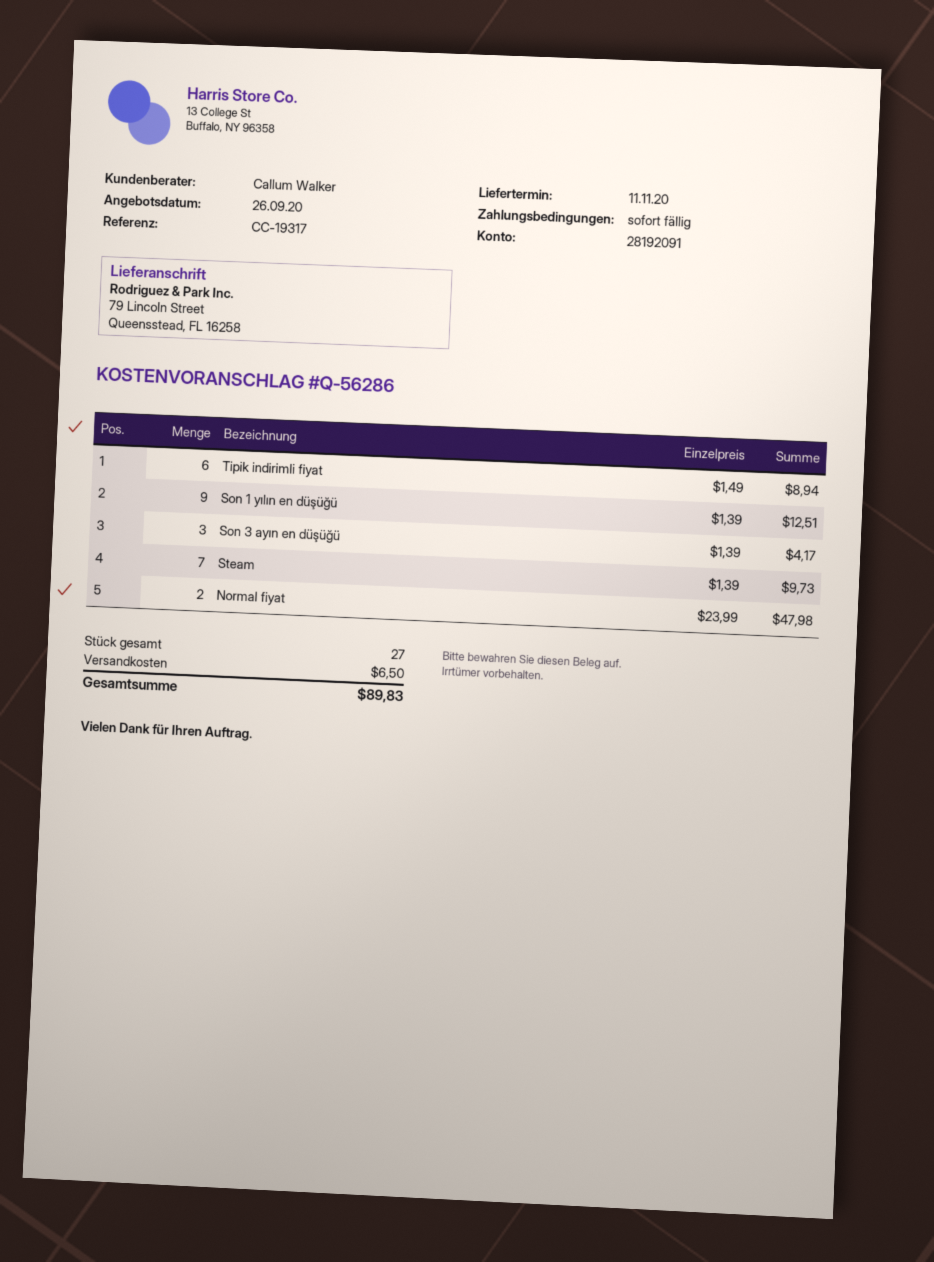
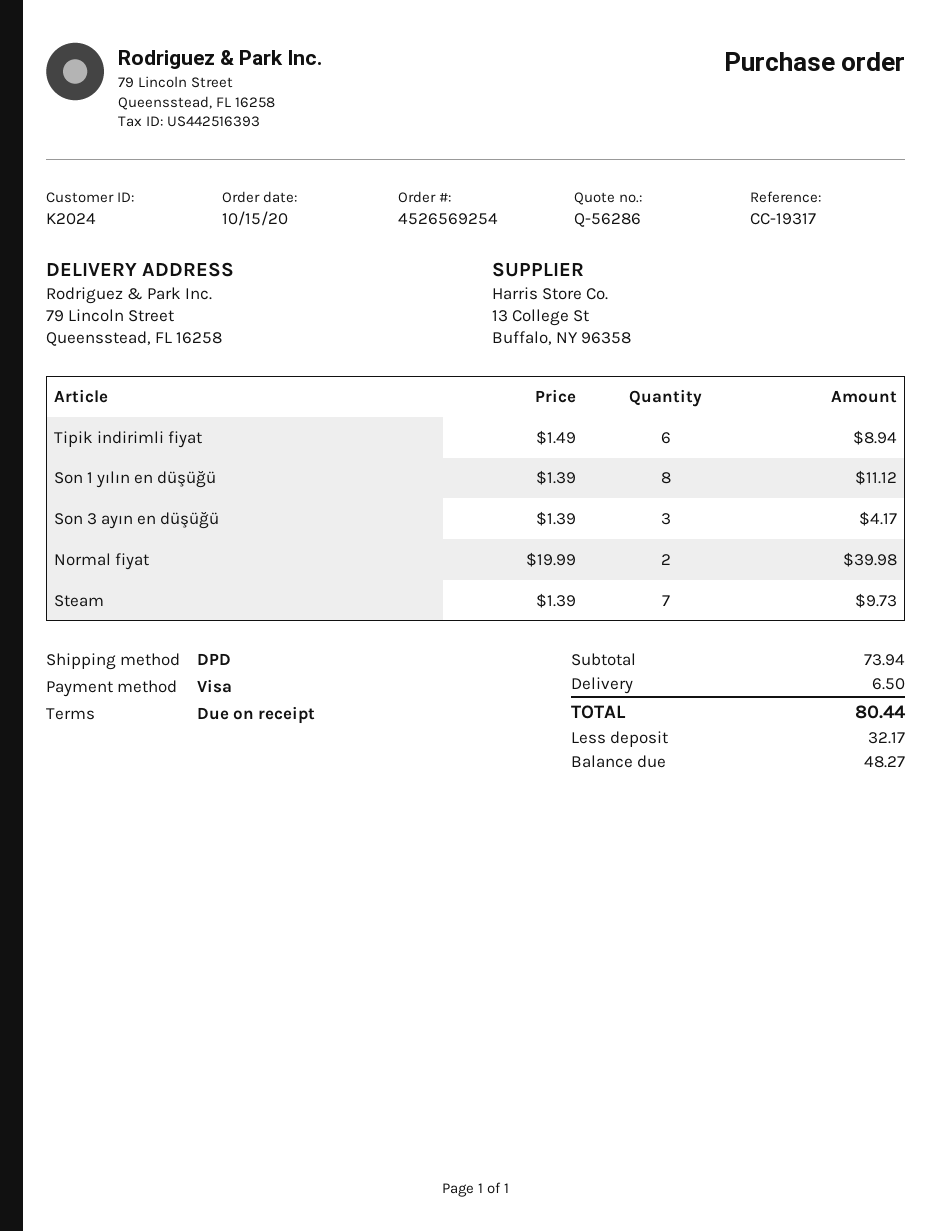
Son 1 yılın en düşüğü: 9 x 1.39 = 12.51 -> 8 x 1.39 = 11.12
Normal fiyat: 2 x 23.99 = 47.98 -> 2 x 19.99 = 39.98
total: 89.83 -> 80.44

